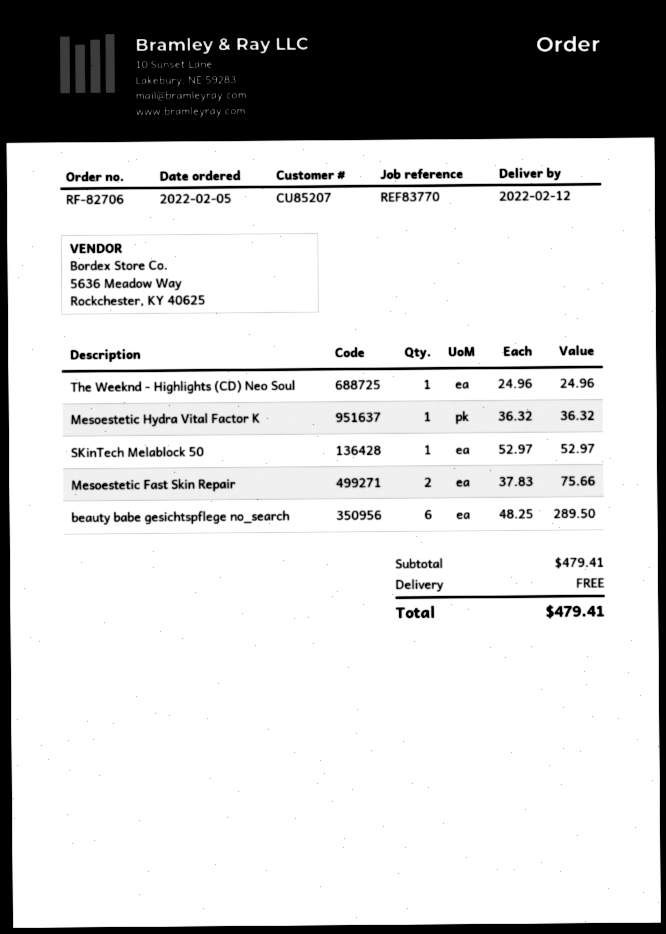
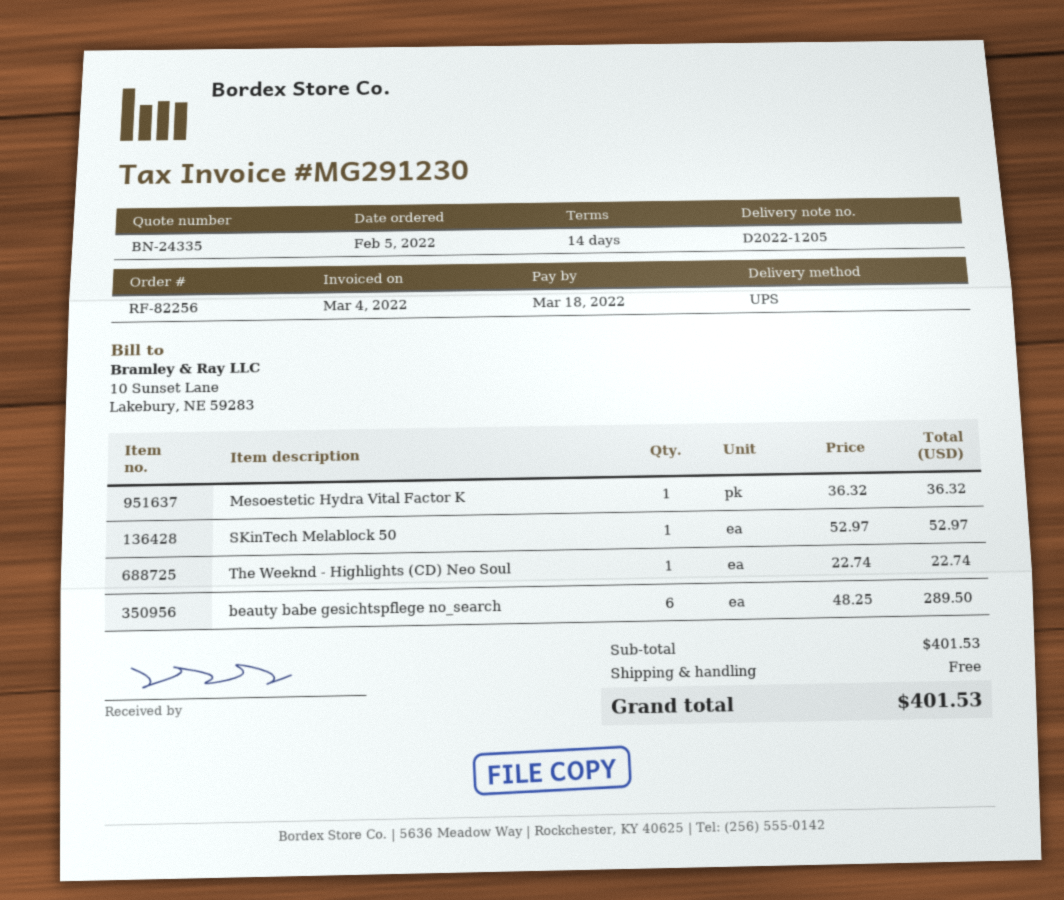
order number: RF-82706 -> RF-82256
The Weeknd - Highlights (CD) Neo Soul: 1 x 24.96 = 24.96 -> 1 x 22.74 = 22.74
Mesoestetic Fast Skin Repair: 2 x 37.83 = 75.66 -> none
subtotal: 479.41 -> 401.53
total: 479.41 -> 401.53

